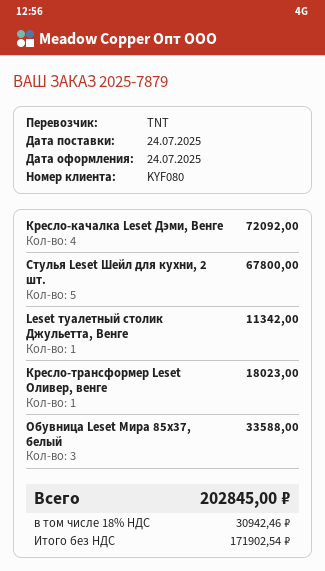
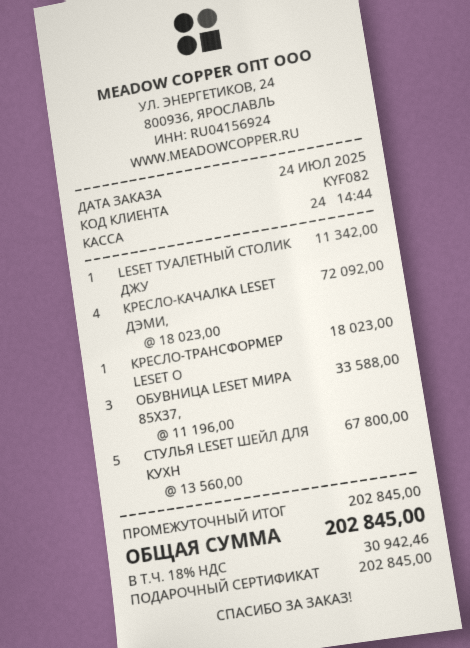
customer number: KYF080 -> KYF082

